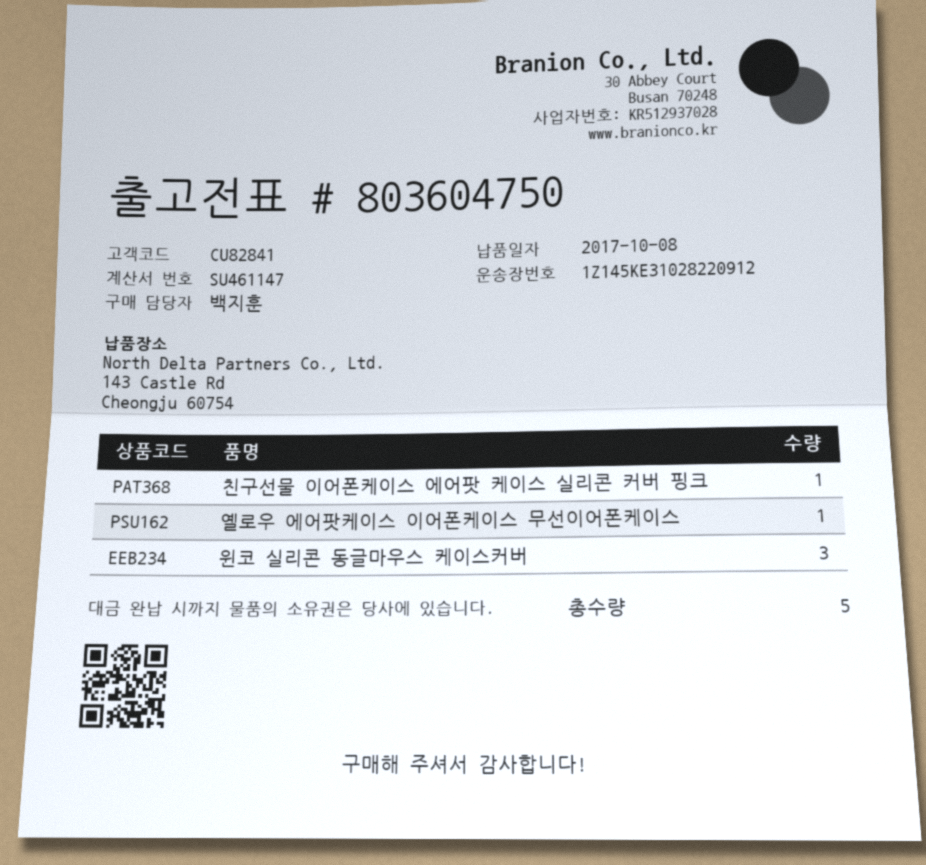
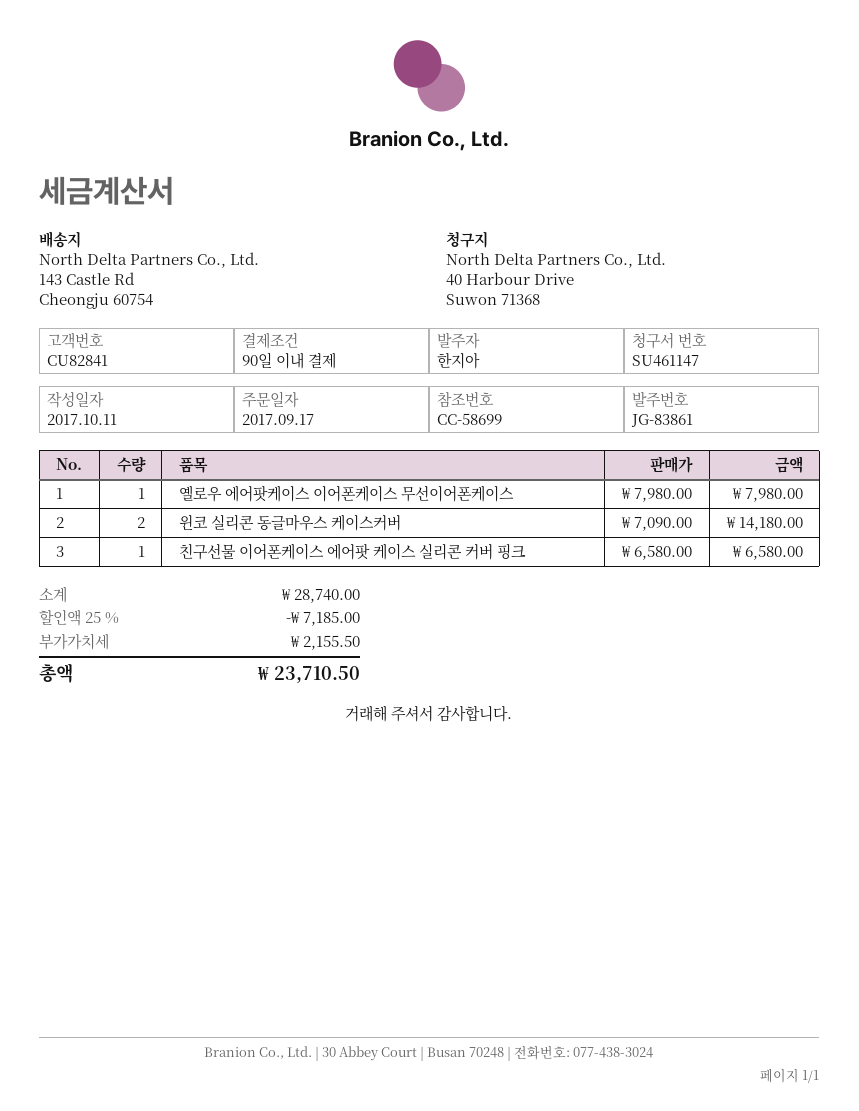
ordered by: 백지훈 -> 한지아
윈코 실리콘 동글마우스 케이스커버: 3 -> 2

